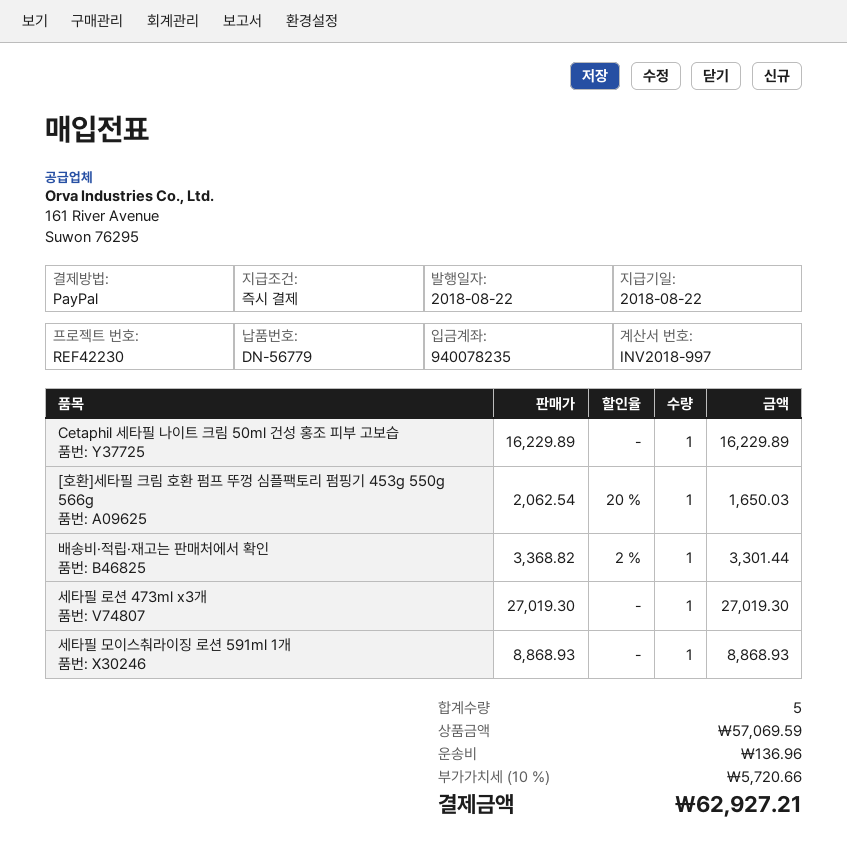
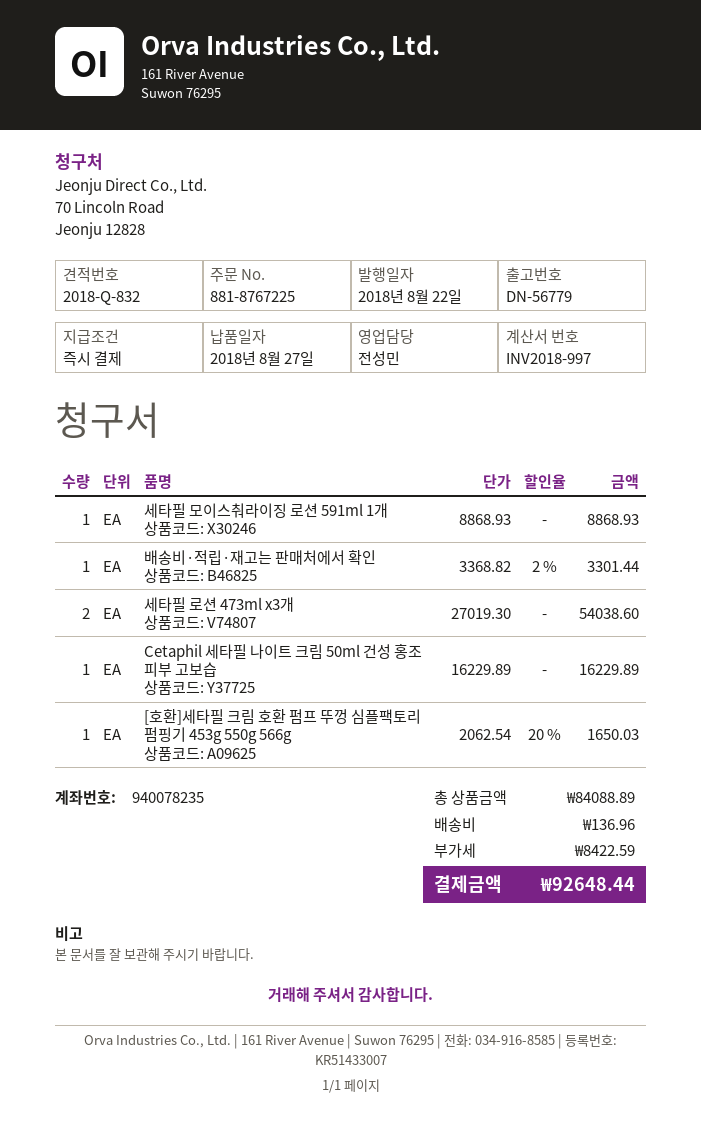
세타필 로션 473ml x3개: 1 x 27019.30 = 27019.30 -> 2 x 27019.30 = 54038.60
subtotal: 57069.59 -> 84088.89
tax: 5720.66 -> 8422.59
total: 62927.21 -> 92648.44

